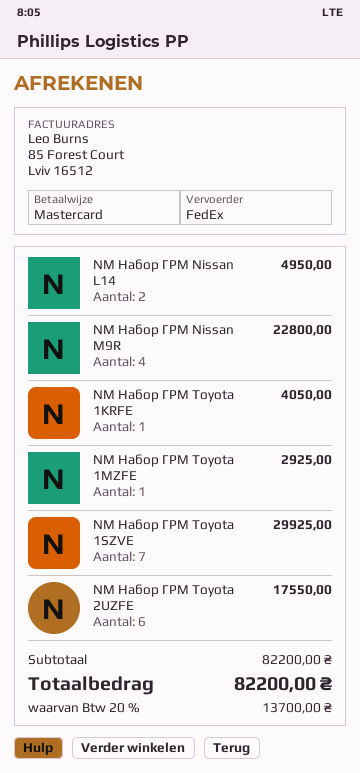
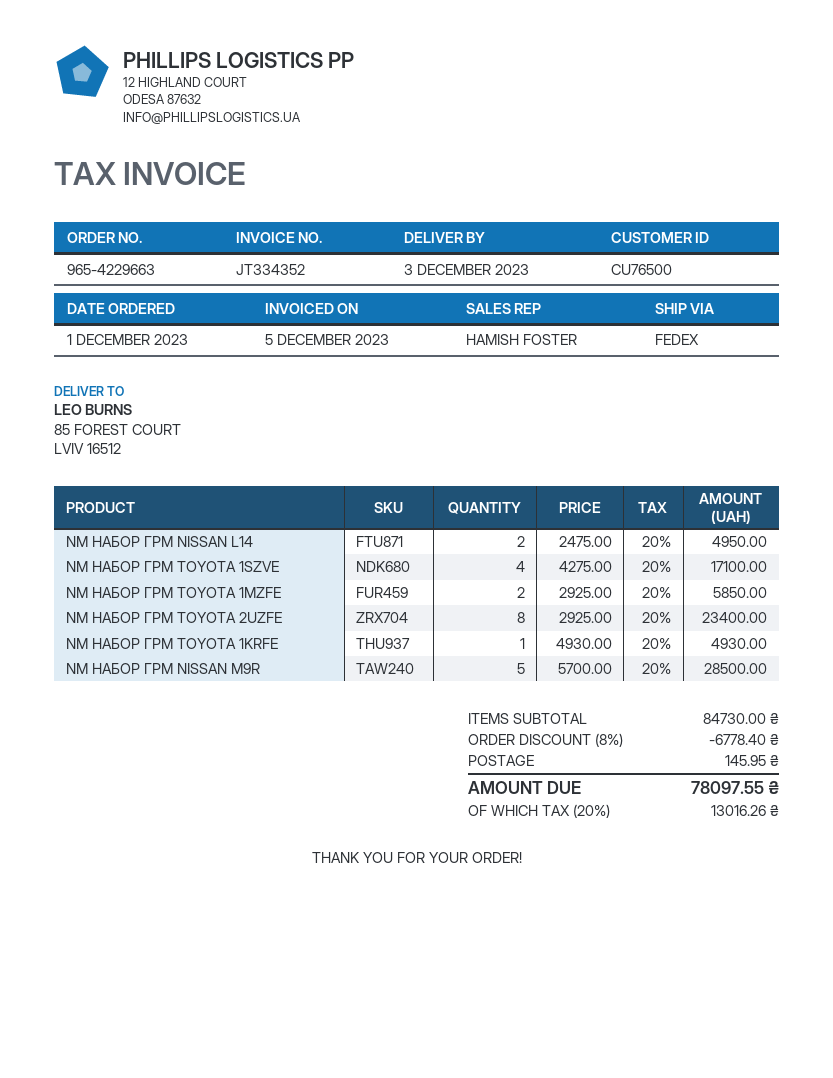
NM Набор ГРМ Nissan M9R: 4 for 22800.00 -> 5 for 28500.00
NM Набор ГРМ Toyota 1KRFE: 1 for 4050.00 -> 1 for 4930.00
NM Набор ГРМ Toyota 1MZFE: 1 for 2925.00 -> 2 for 5850.00
NM Набор ГРМ Toyota 1SZVE: 7 for 29925.00 -> 4 for 17100.00
NM Набор ГРМ Toyota 2UZFE: 6 for 17550.00 -> 8 for 23400.00
subtotal: 82200.00 -> 84730.00
discount: none -> 8% = 6778.40
shipping: none -> 145.95
tax: 20% = 13700.00 -> 20% = 13016.26
total: 82200.00 -> 78097.55

